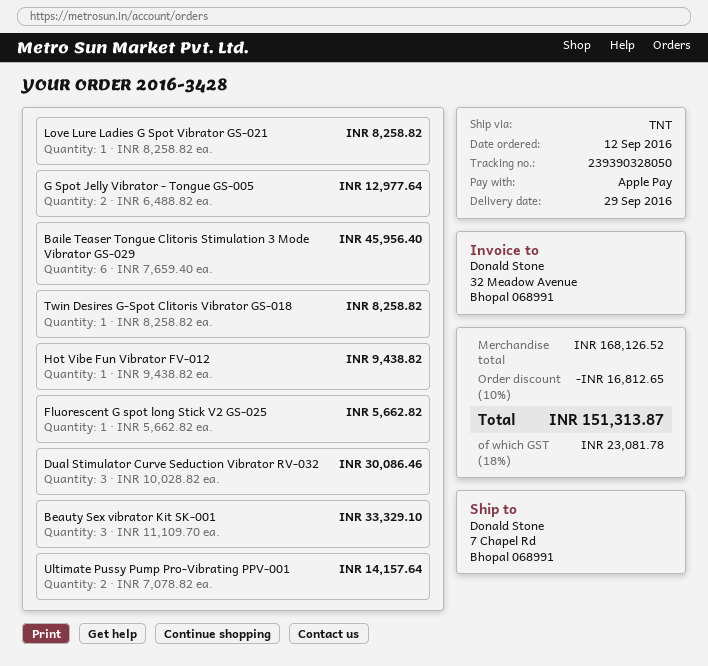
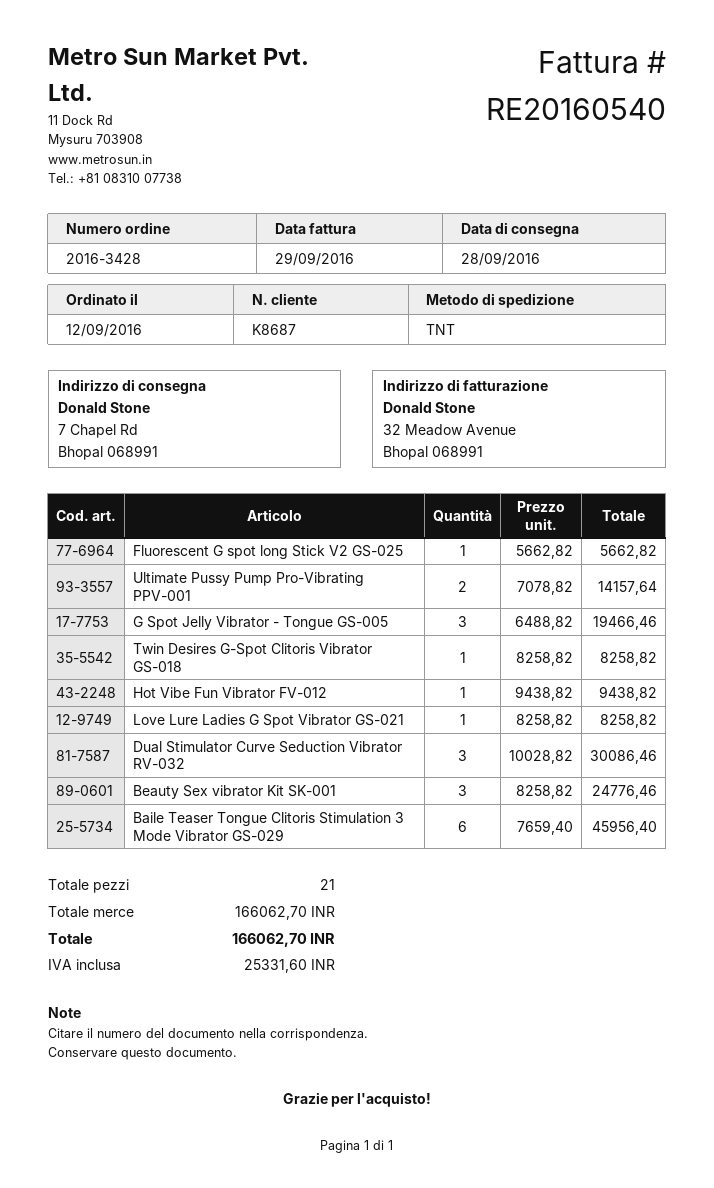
delivery date: 2016-09-29 -> 2016-09-28
G Spot Jelly Vibrator - Tongue GS-005: 2 x 6488.82 = 12977.64 -> 3 x 6488.82 = 19466.46
Beauty Sex vibrator Kit SK-001: 3 x 11109.70 = 33329.10 -> 3 x 8258.82 = 24776.46
subtotal: 168126.52 -> 166062.70
discount: 10% = 16812.65 -> none
tax: 23081.78 -> 25331.60
total: 151313.87 -> 166062.70

